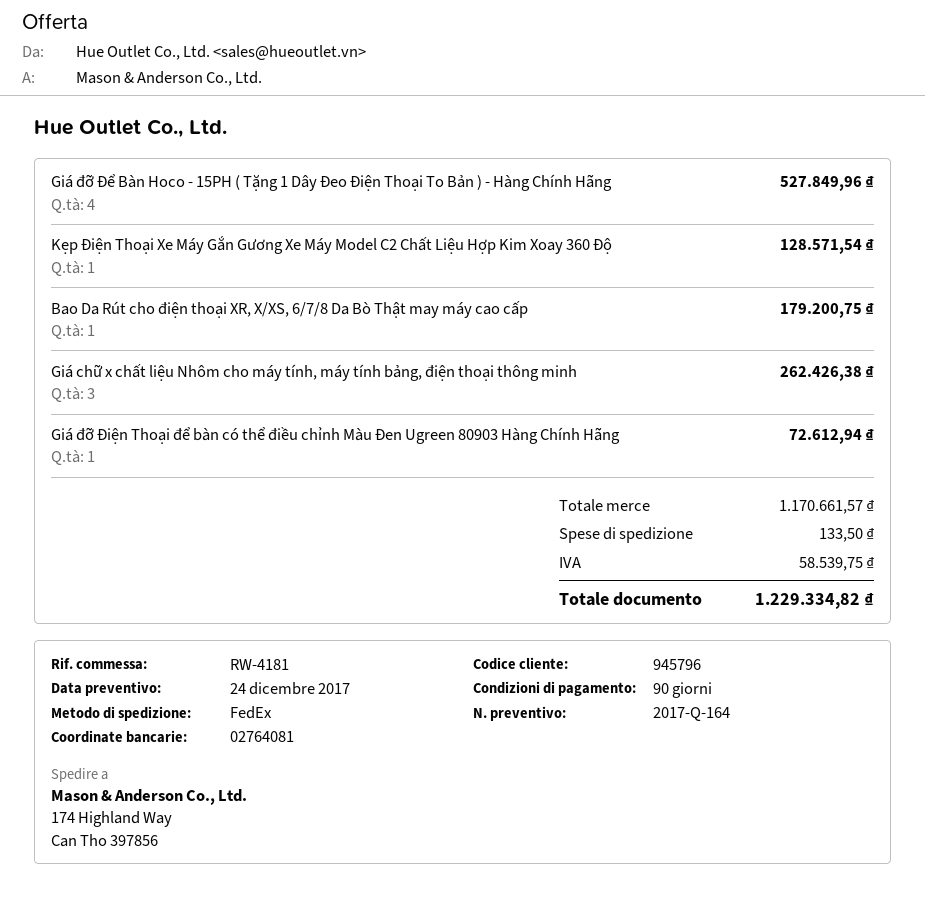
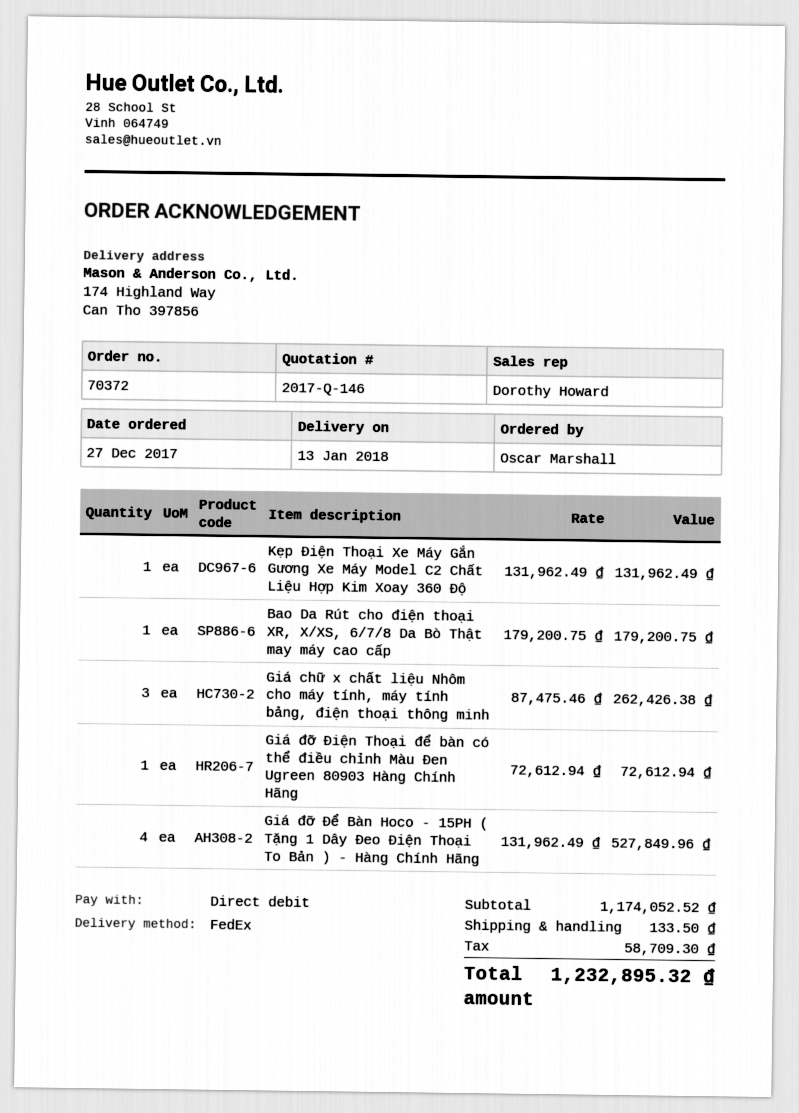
quote number: 2017-Q-164 -> 2017-Q-146
Kẹp Điện Thoại Xe Máy Gắn Gương Xe Máy Model C2 Chất Liệu Hợp Kim Xoay 360 Độ: 1 for 128571.54 -> 1 for 131962.49
subtotal: 1170661.57 -> 1174052.52
tax: 58539.75 -> 58709.30
total: 1229334.82 -> 1232895.32

